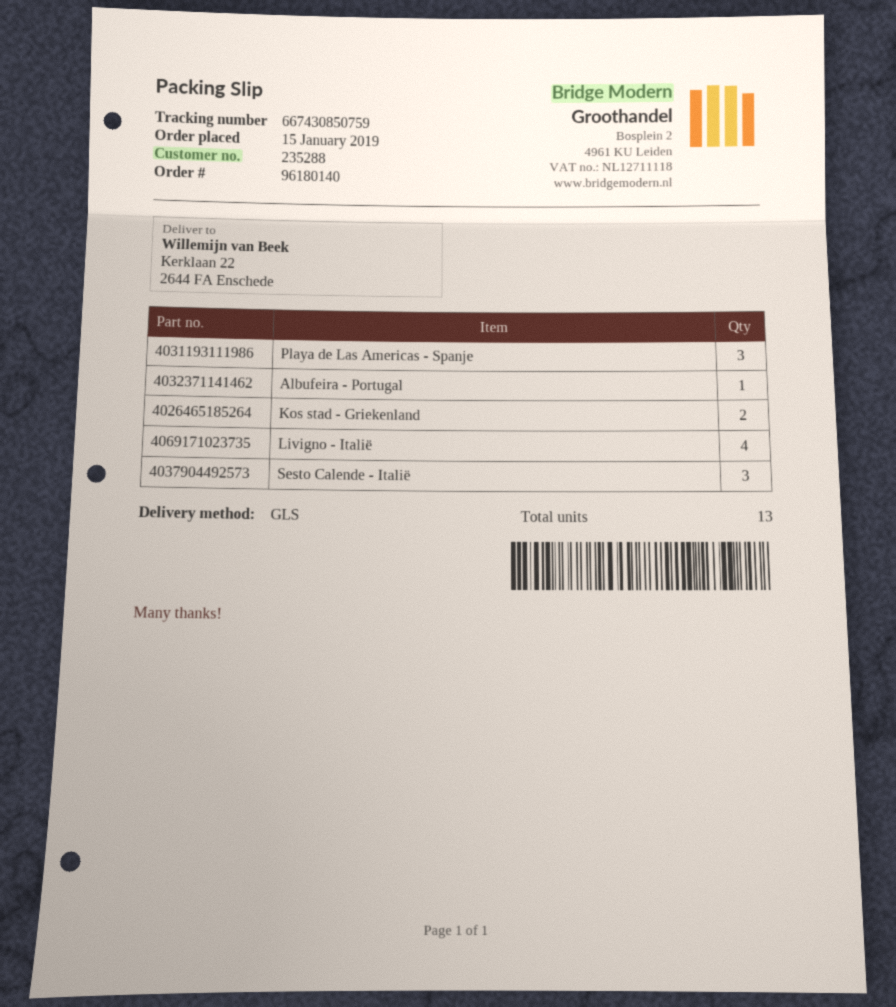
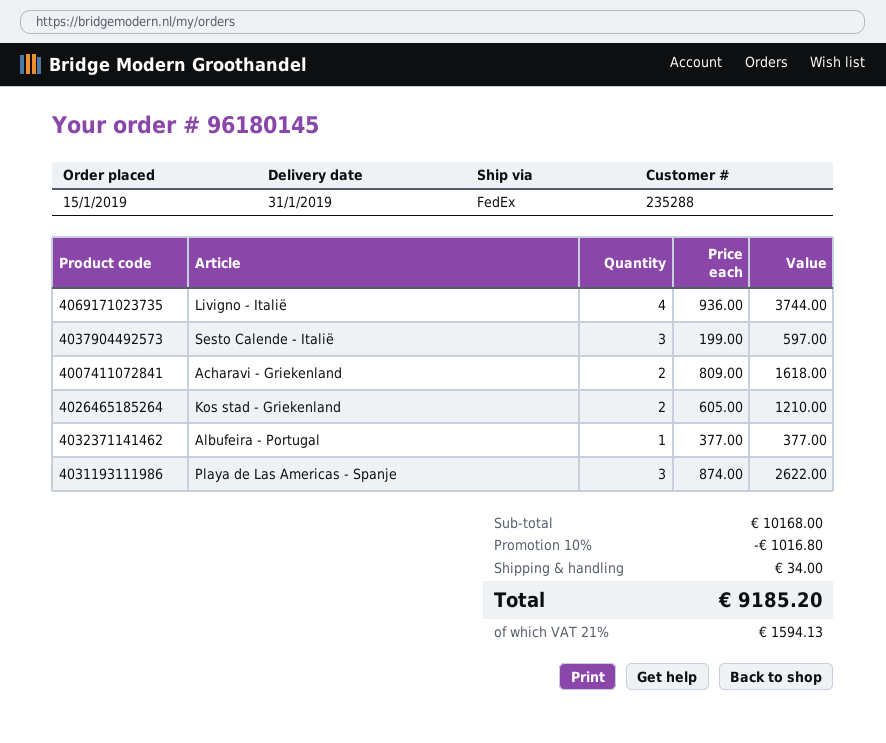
order number: 96180140 -> 96180145
shipping method: GLS -> FedEx
Acharavi - Griekenland: none -> 2

